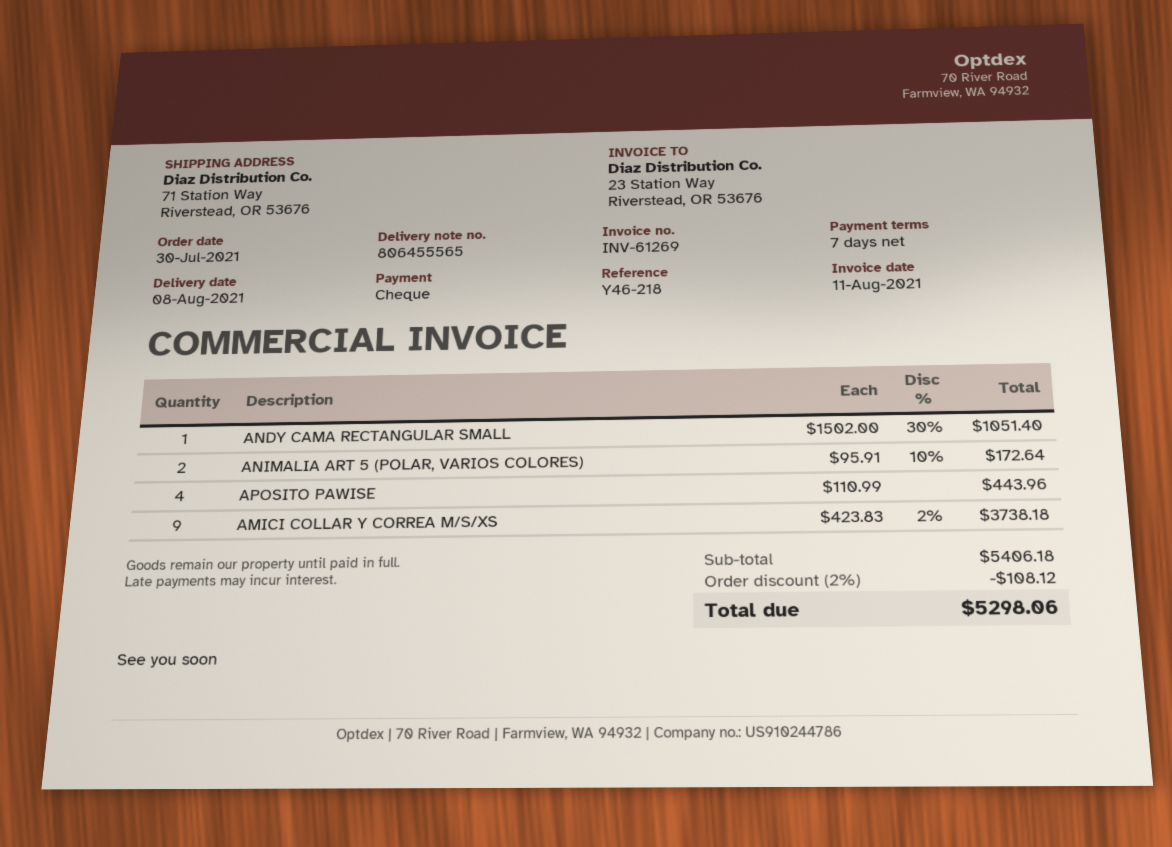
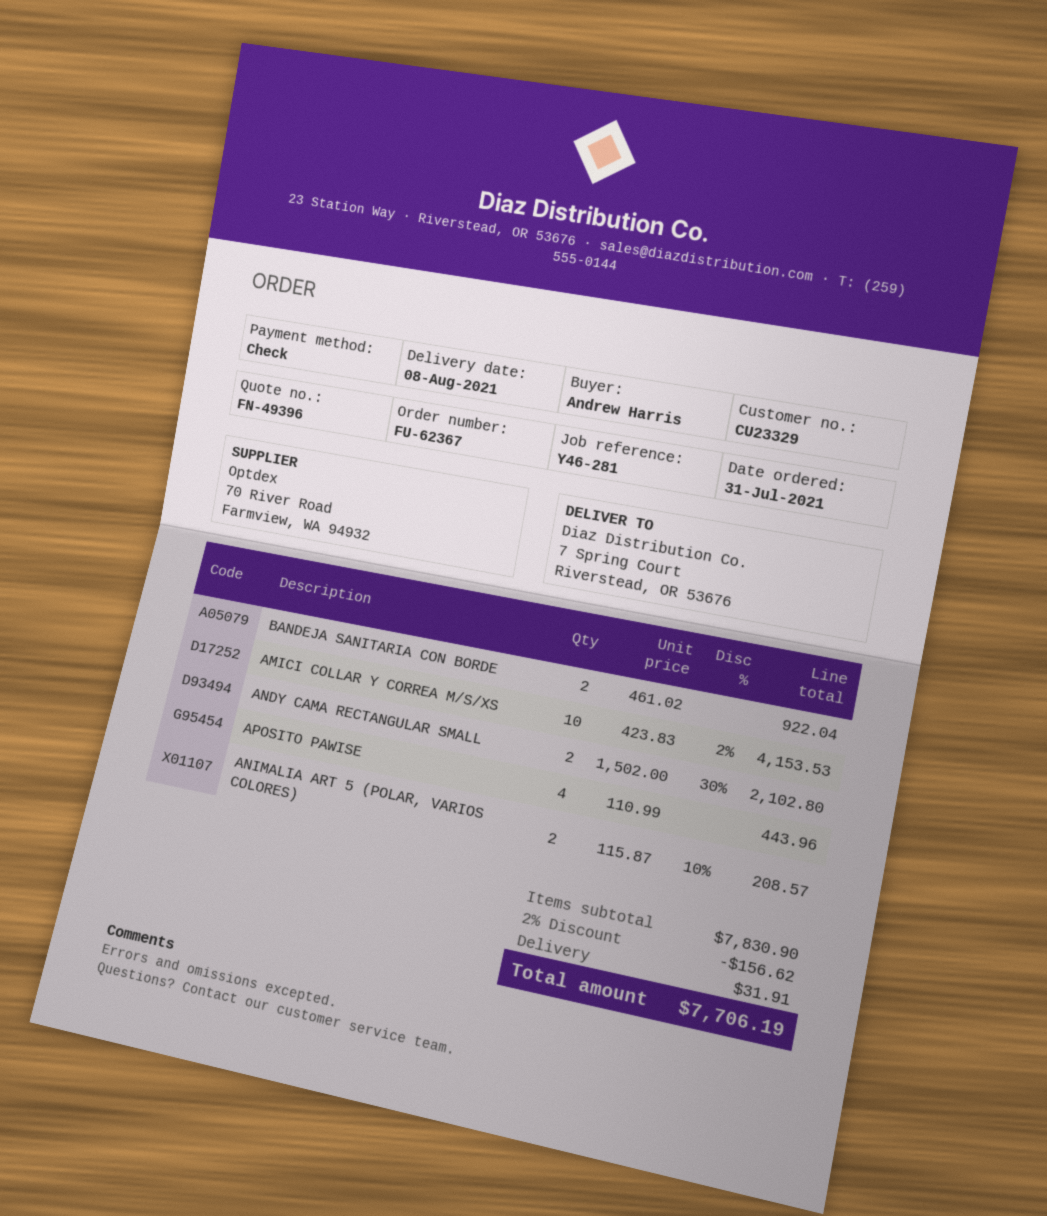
order date: 2021-07-30 -> 2021-07-31
reference: Y46-218 -> Y46-281
ship to: 71 Station Way, Riverstead, OR 53676 -> 7 Spring Court, Riverstead, OR 53676
ANDY CAMA RECTANGULAR SMALL: 1 x 1502.00 - 30% = 1051.40 -> 2 x 1502.00 - 30% = 2102.80
ANIMALIA ART 5 (POLAR, VARIOS COLORES): 2 x 95.91 - 10% = 172.64 -> 2 x 115.87 - 10% = 208.57
AMICI COLLAR Y CORREA M/S/XS: 9 x 423.83 - 2% = 3738.18 -> 10 x 423.83 - 2% = 4153.53
BANDEJA SANITARIA CON BORDE: none -> 2 x 461.02 = 922.04
subtotal: 5406.18 -> 7830.90
discount: 2% = 108.12 -> 2% = 156.62
shipping: none -> 31.91
total: 5298.06 -> 7706.19

